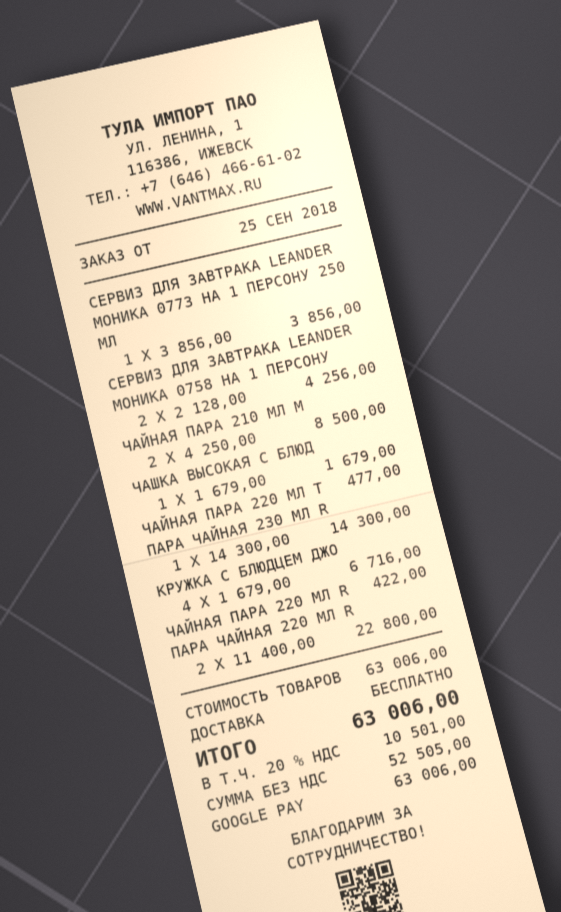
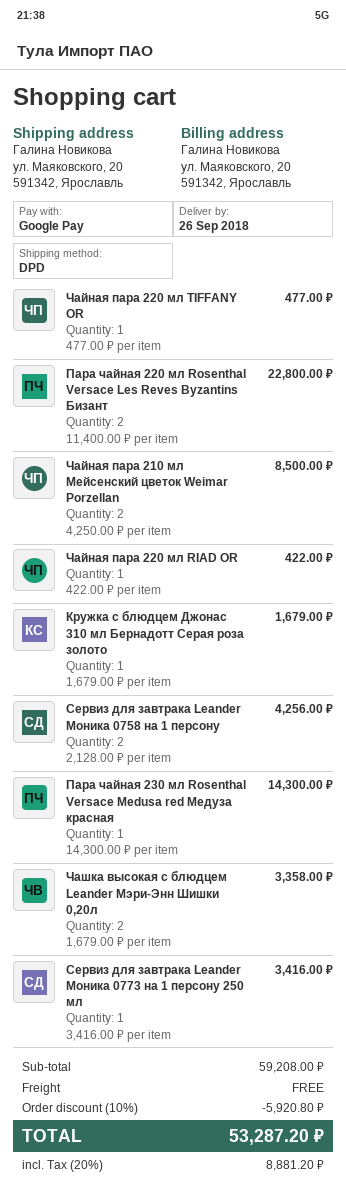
СЕРВИЗ ДЛЯ ЗАВТРАКА LEANDER МОНИКА 0773 НА 1 ПЕРСОНУ 250 МЛ: 1 x 3856.00 = 3856.00 -> 1 x 3416.00 = 3416.00
ЧАШКА ВЫСОКАЯ С БЛЮД: 1 x 1679.00 = 1679.00 -> 2 x 1679.00 = 3358.00
КРУЖКА С БЛЮДЦЕМ ДЖО: 4 x 1679.00 = 6716.00 -> 1 x 1679.00 = 1679.00
subtotal: 63006.00 -> 59208.00
discount: none -> 10% = 5920.80
tax: 20% = 10501.00 -> 20% = 8881.20
total: 63006.00 -> 53287.20

